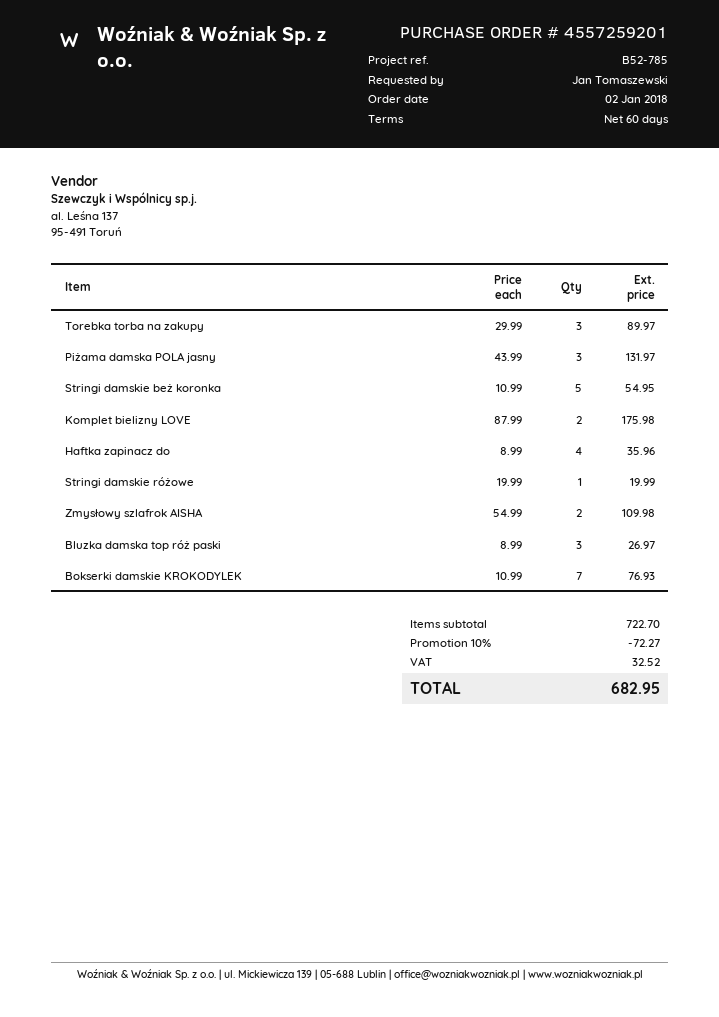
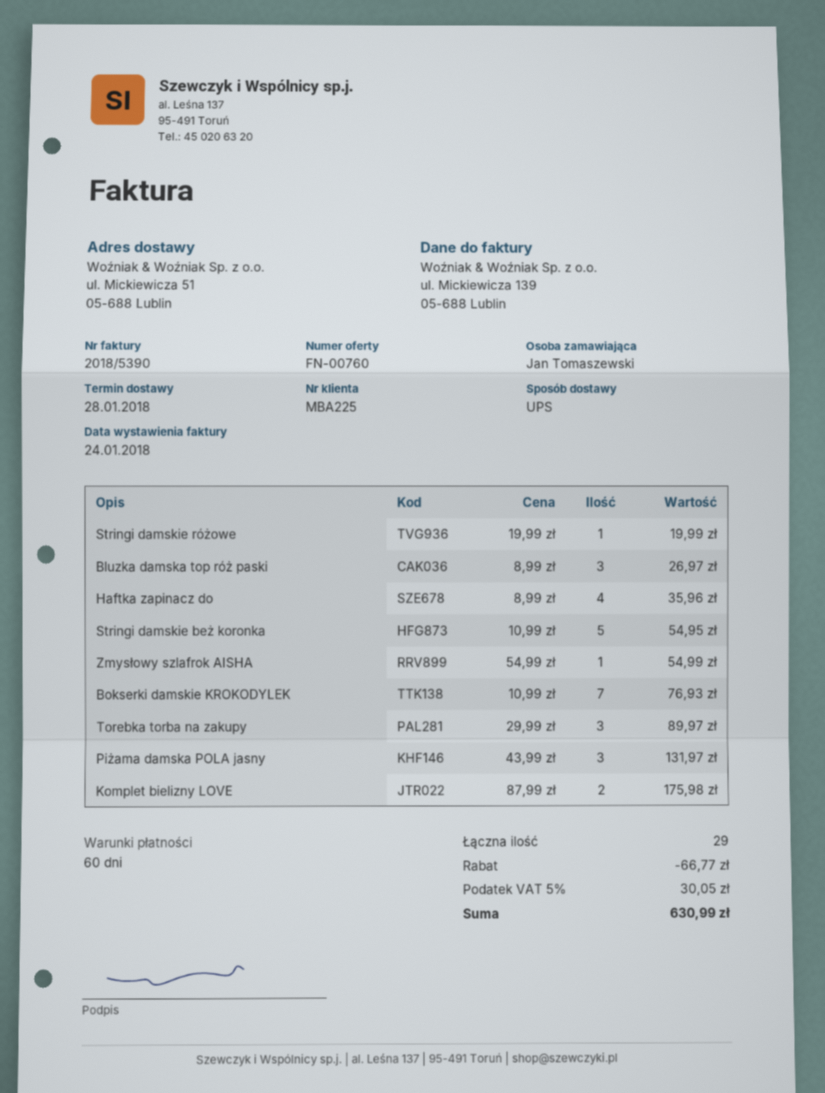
Zmysłowy szlafrok AISHA: 2 x 54.99 = 109.98 -> 1 x 54.99 = 54.99
discount: 72.27 -> 66.77
tax: 32.52 -> 30.05
total: 682.95 -> 630.99

